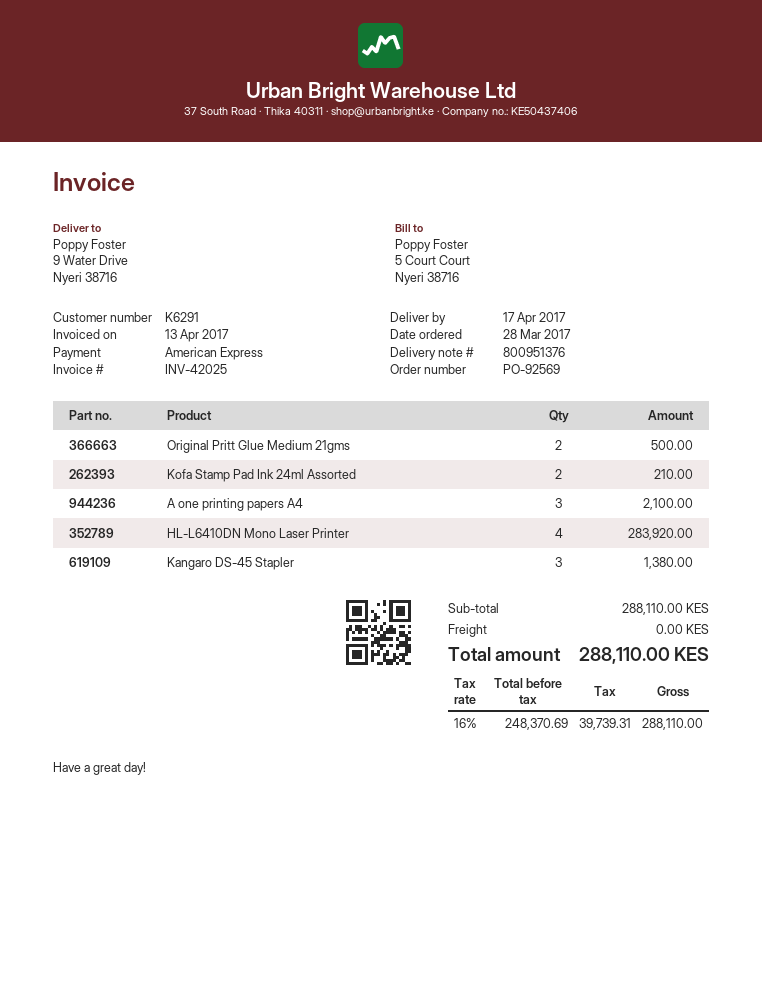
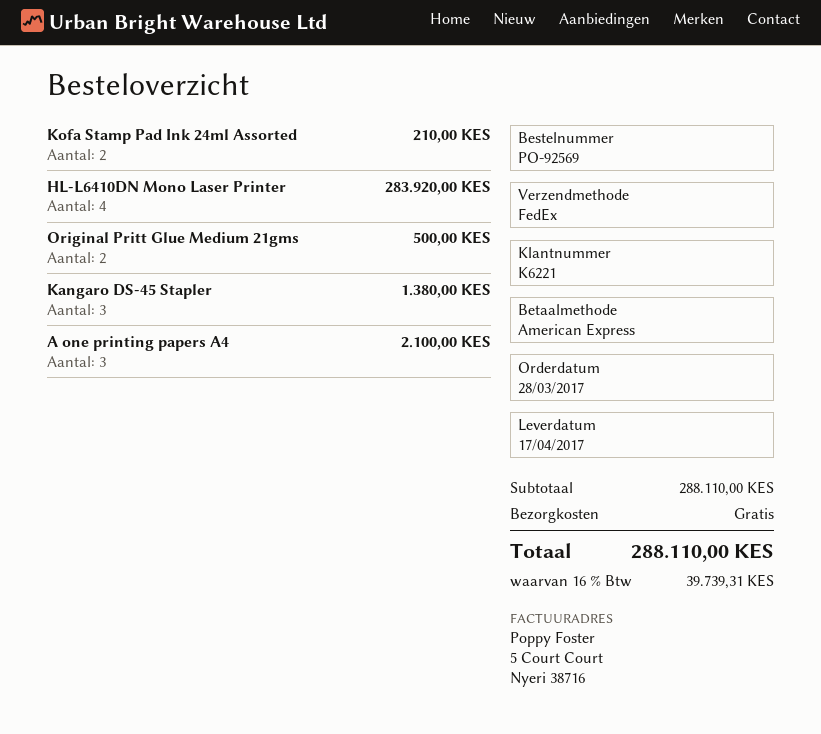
customer number: K6291 -> K6221

